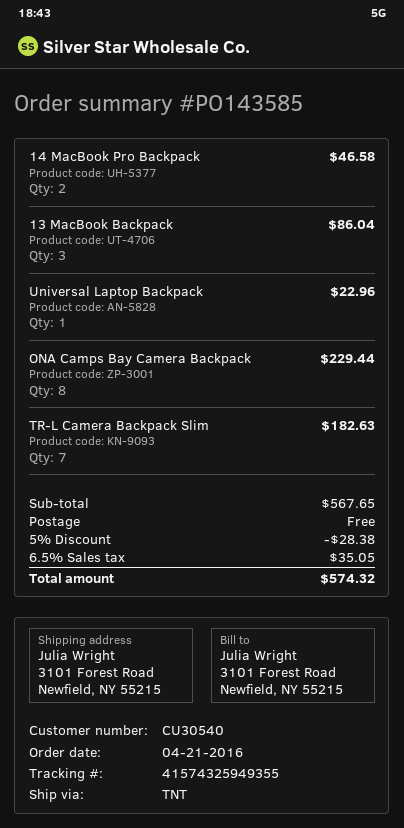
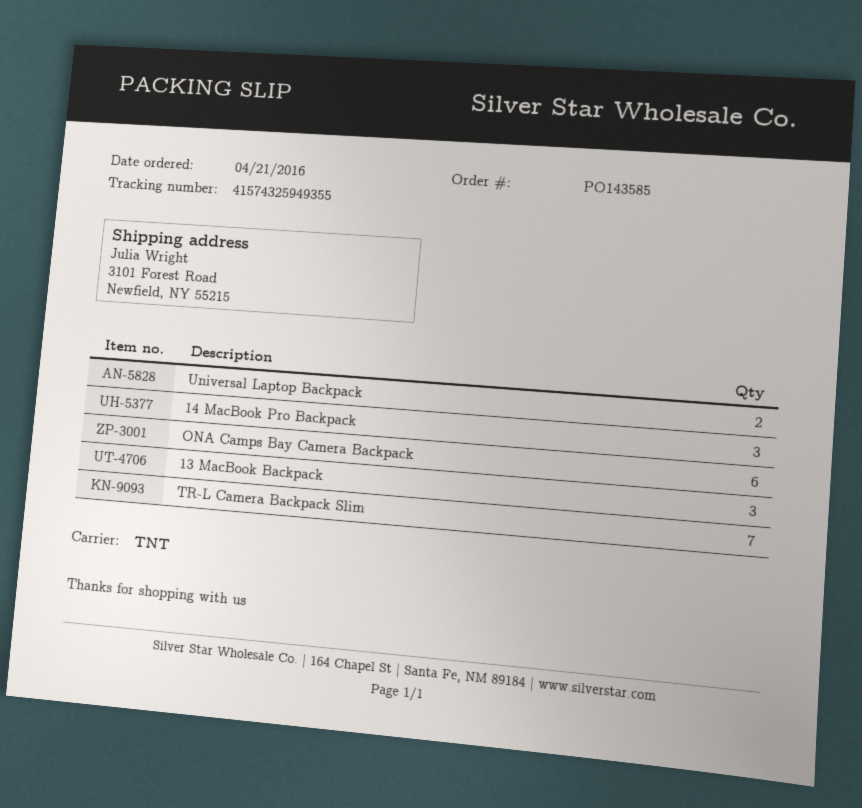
14 MacBook Pro Backpack: 2 -> 3
Universal Laptop Backpack: 1 -> 2
ONA Camps Bay Camera Backpack: 8 -> 6

